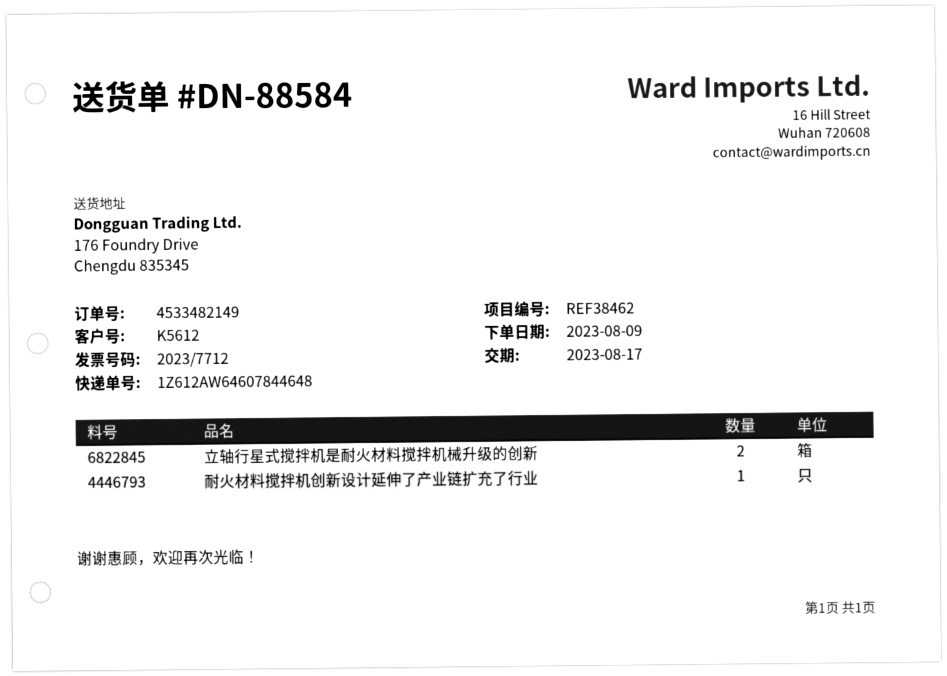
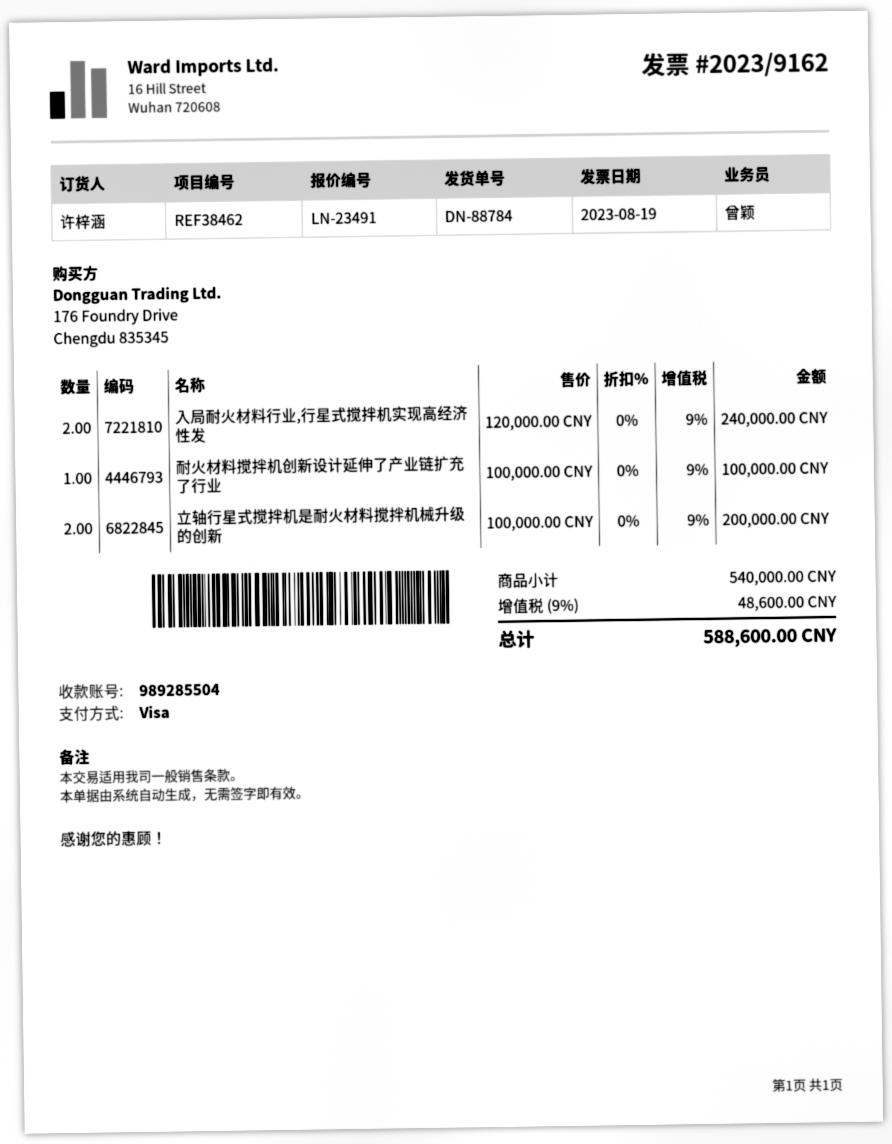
delivery note number: DN-88584 -> DN-88784
invoice number: 2023/7712 -> 2023/9162
入局耐火材料行业,行星式搅拌机实现高经济性发: none -> 2

